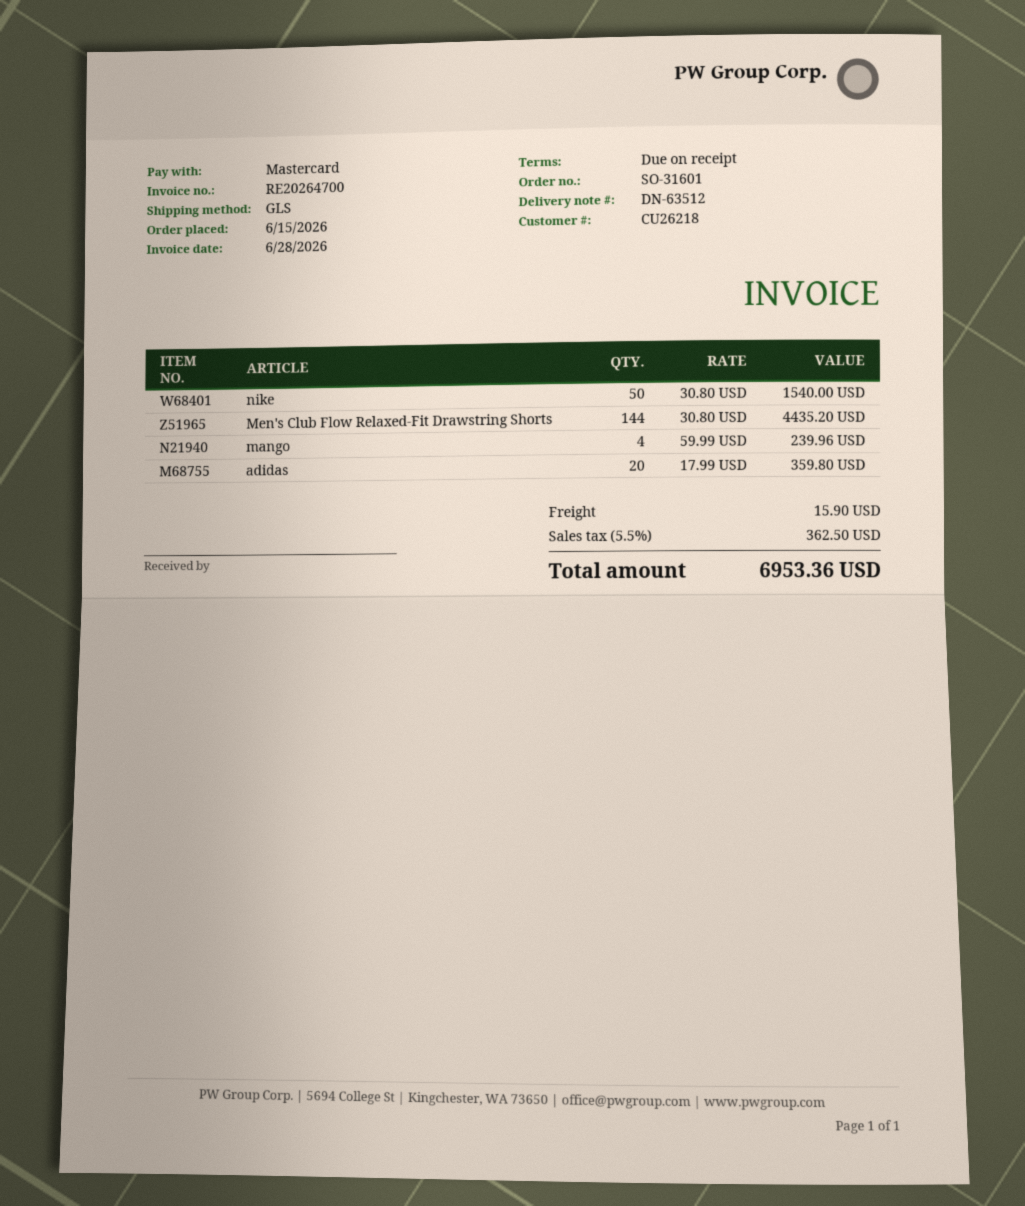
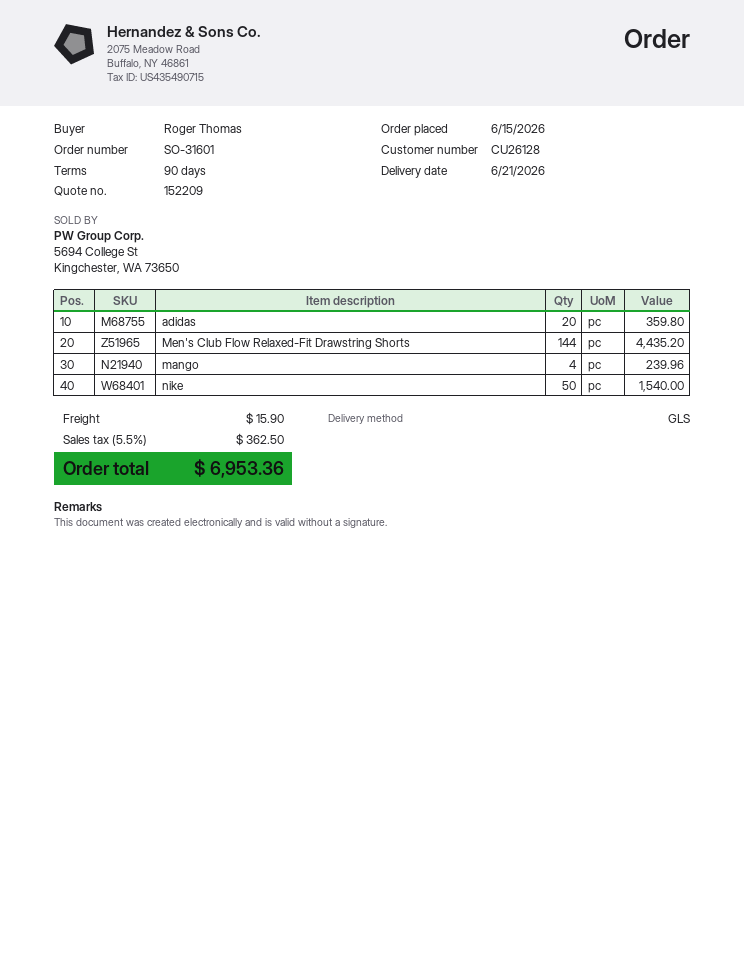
payment terms: on receipt -> 90 days
customer number: CU26218 -> CU26128

